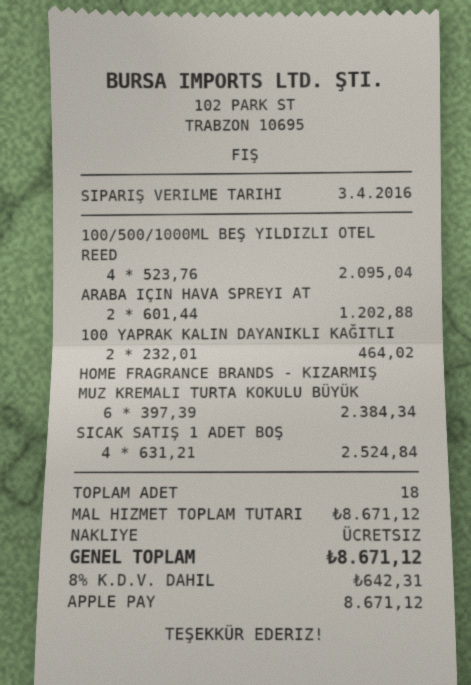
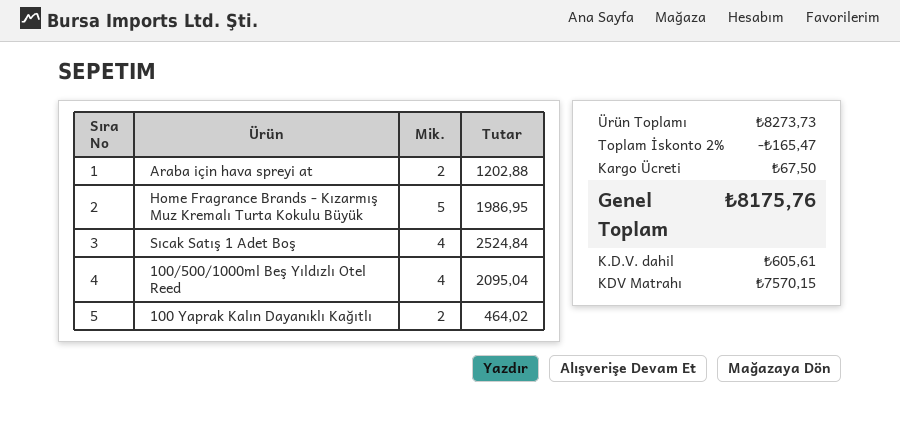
HOME FRAGRANCE BRANDS - KIZARMIŞ MUZ KREMALI TURTA KOKULU BÜYÜK: 6 for 2384.34 -> 5 for 1986.95
subtotal: 8671.12 -> 8273.73
discount: none -> 2% = 165.47
shipping: 0.00 -> 67.50
tax: 642.31 -> 605.61
total: 8671.12 -> 8175.76

